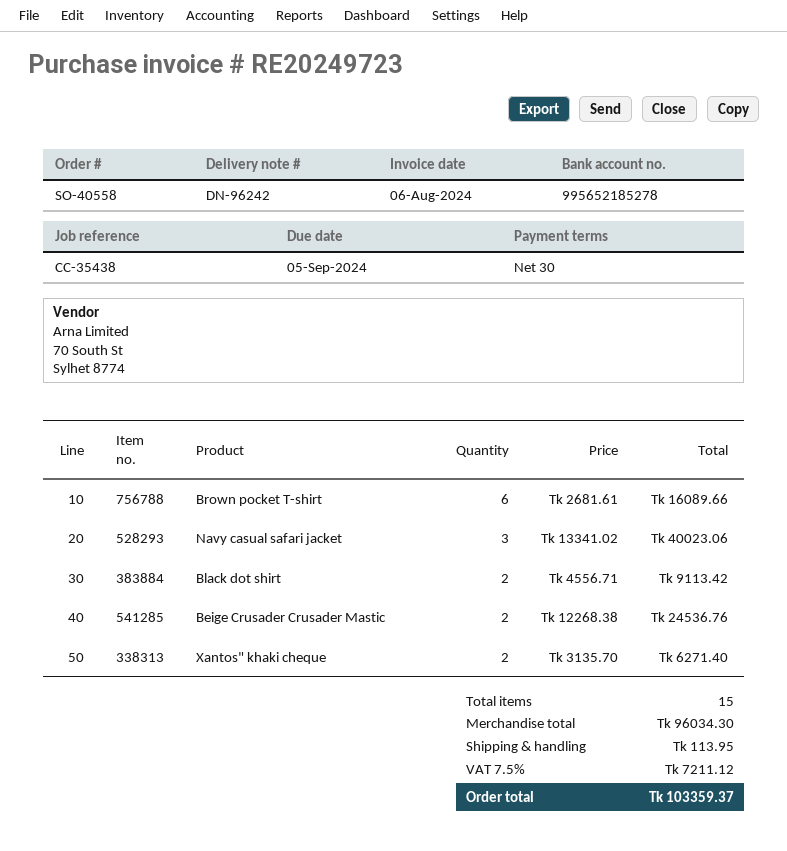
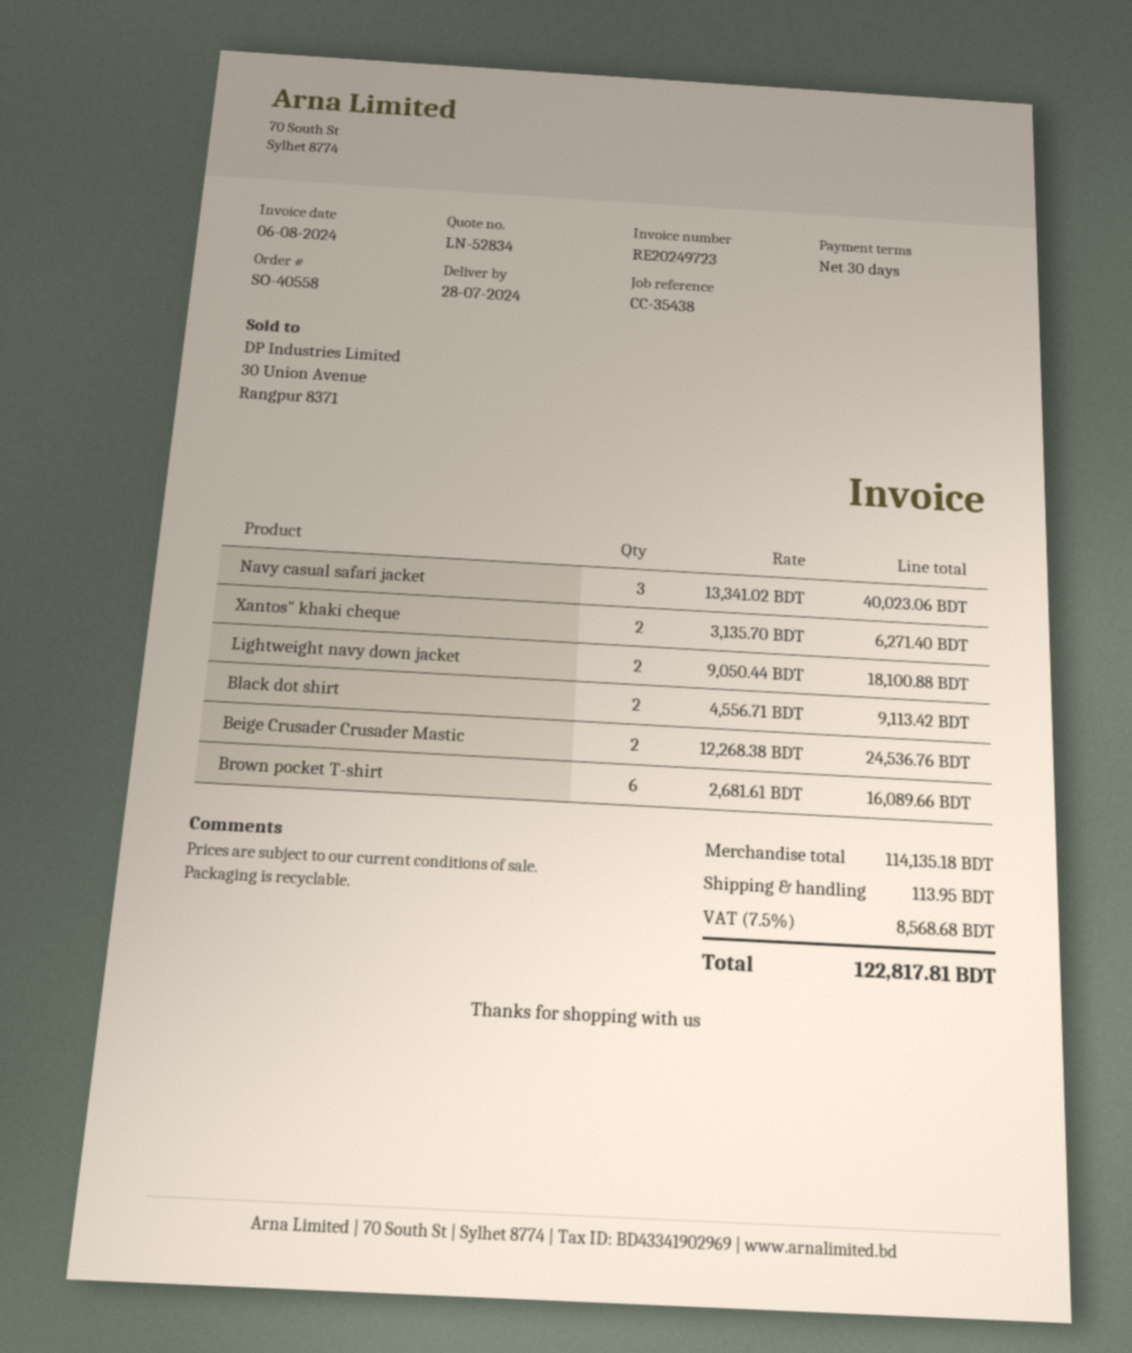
Lightweight navy down jacket: none -> 2 x 9050.44 = 18100.88
subtotal: 96034.30 -> 114135.18
tax: 7.5% = 7211.12 -> 7.5% = 8568.68
total: 103359.37 -> 122817.81

